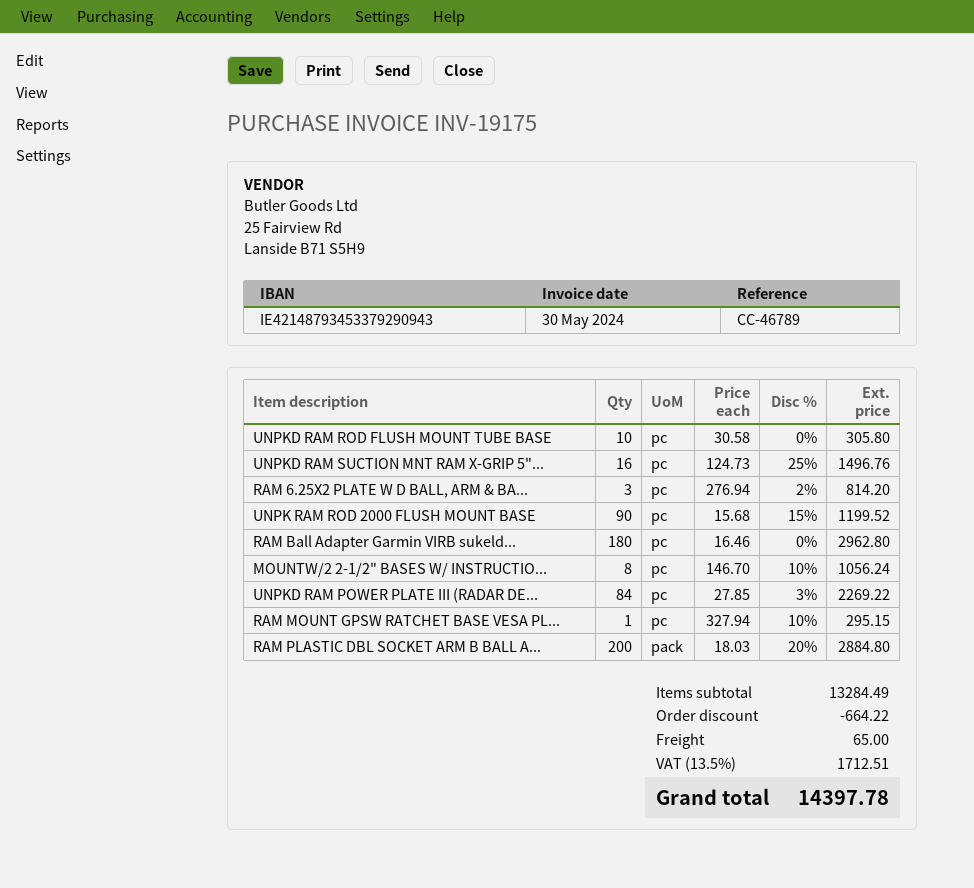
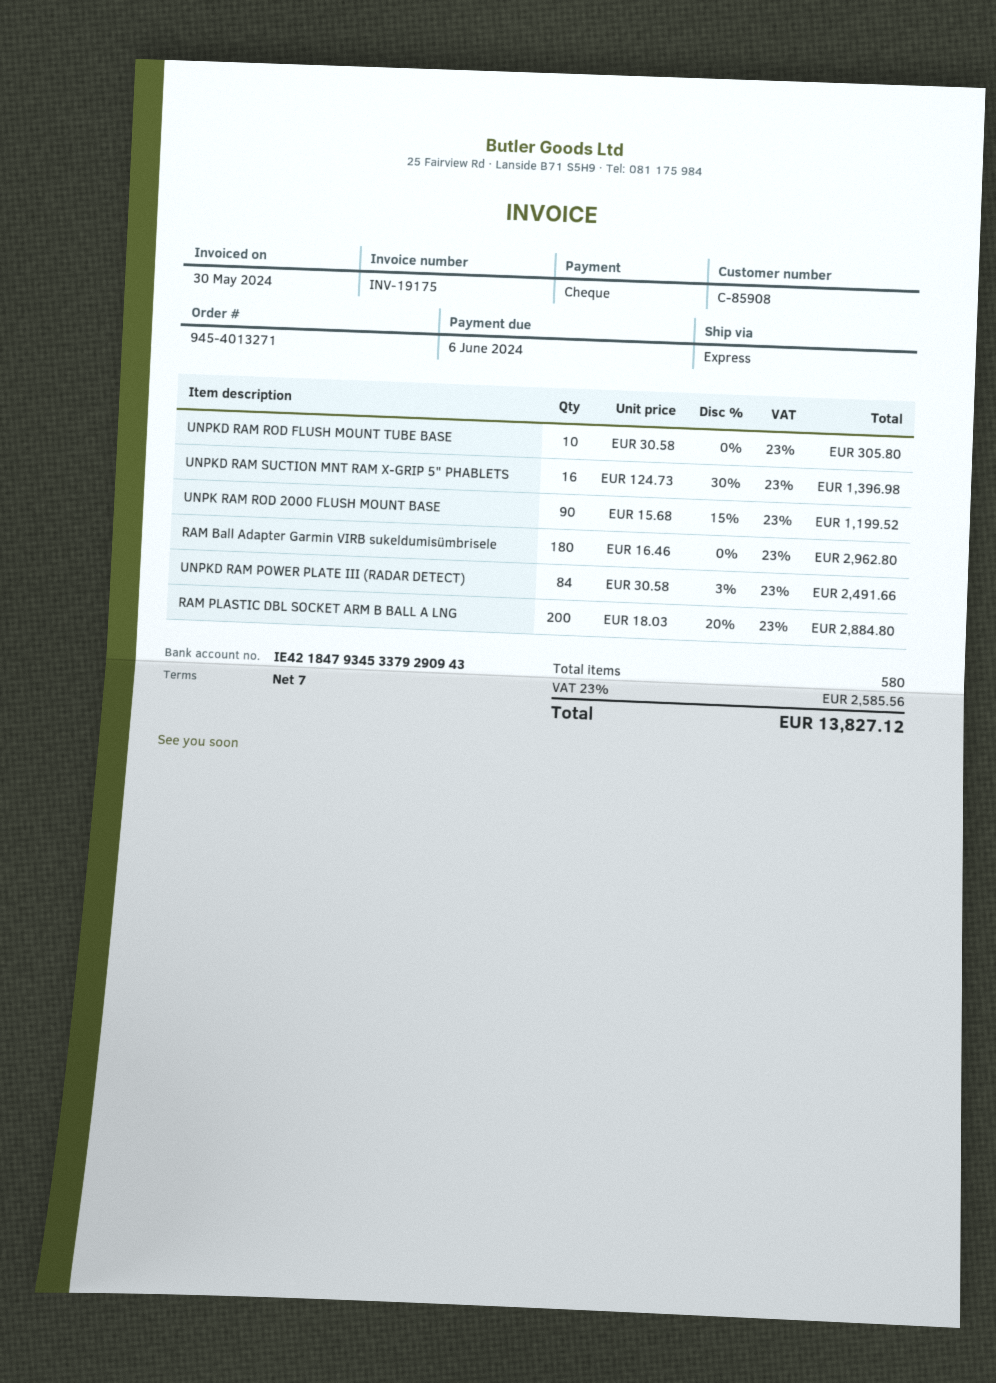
bank account: IE42148793453379290943 -> IE42184793453379290943
UNPKD RAM SUCTION MNT RAM X-GRIP 5"...: 16 x 124.73 - 25% = 1496.76 -> 16 x 124.73 - 30% = 1396.98
RAM 6.25X2 PLATE W D BALL, ARM & BA...: 3 x 276.94 - 2% = 814.20 -> none
MOUNTW/2 2-1/2" BASES W/ INSTRUCTIO...: 8 x 146.70 - 10% = 1056.24 -> none
UNPKD RAM POWER PLATE III (RADAR DE...: 84 x 27.85 - 3% = 2269.22 -> 84 x 30.58 - 3% = 2491.66
RAM MOUNT GPSW RATCHET BASE VESA PL...: 1 x 327.94 - 10% = 295.15 -> none
discount: 664.22 -> none
shipping: 65.00 -> none
tax: 13.5% = 1712.51 -> 23% = 2585.56
total: 14397.78 -> 13827.12

